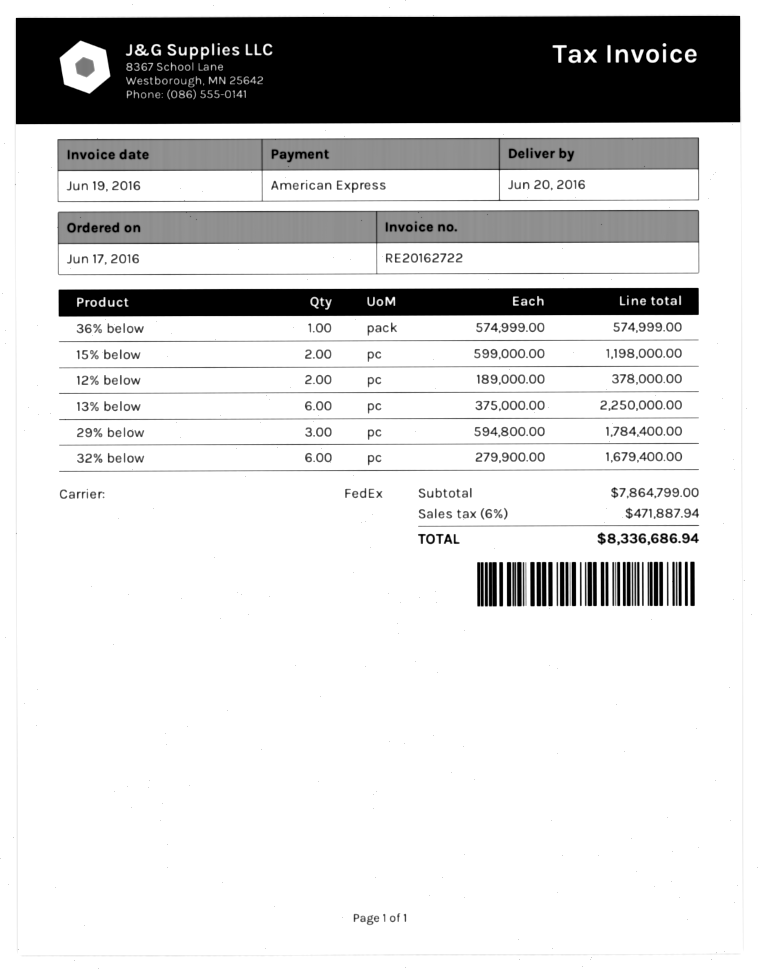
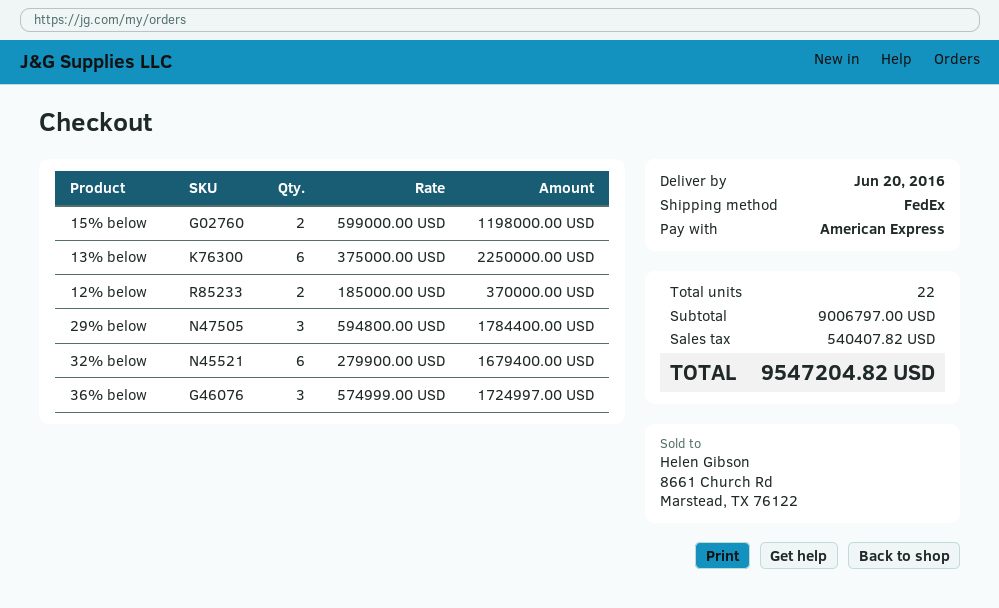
36% below: 1 x 574999.00 = 574999.00 -> 3 x 574999.00 = 1724997.00
12% below: 2 x 189000.00 = 378000.00 -> 2 x 185000.00 = 370000.00
subtotal: 7864799.00 -> 9006797.00
tax: 471887.94 -> 540407.82
total: 8336686.94 -> 9547204.82

